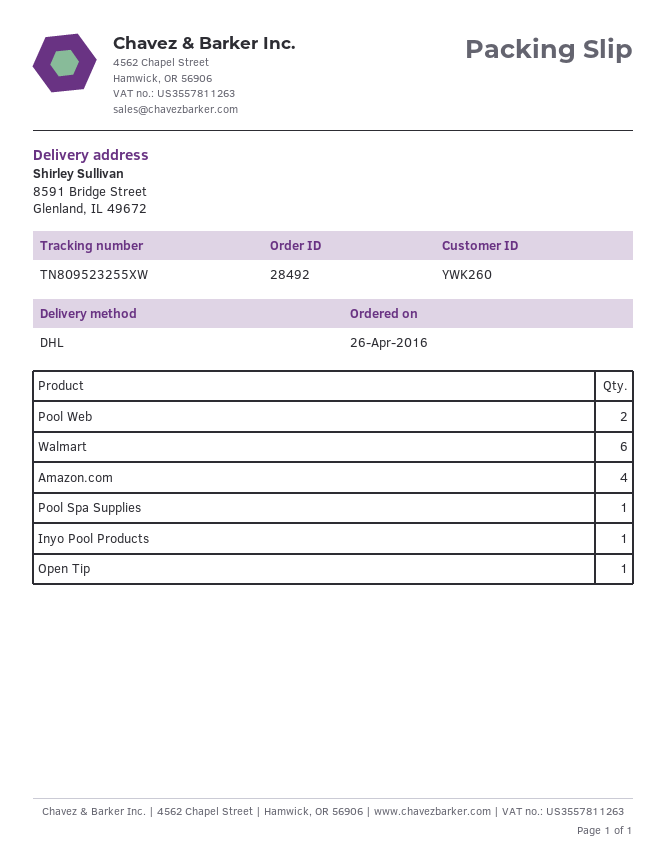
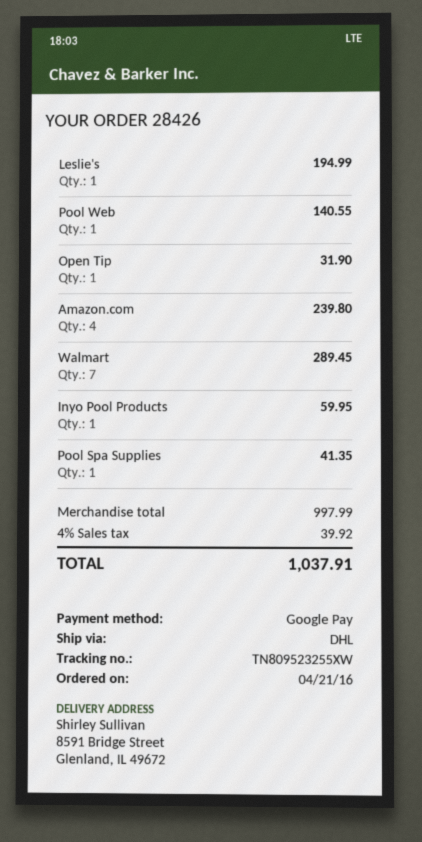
order number: 28492 -> 28426
order date: 2016-04-26 -> 2016-04-21
Pool Web: 2 -> 1
Walmart: 6 -> 7
Leslie's: none -> 1

